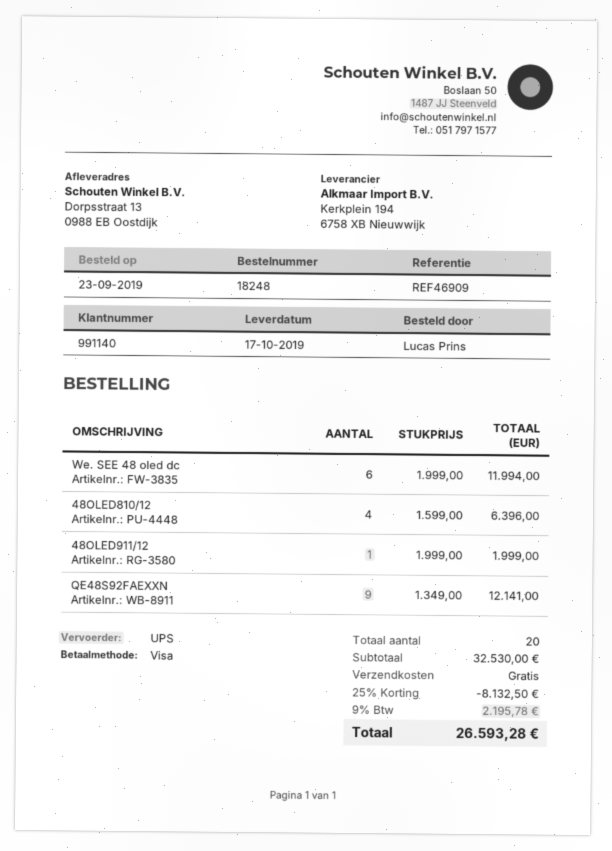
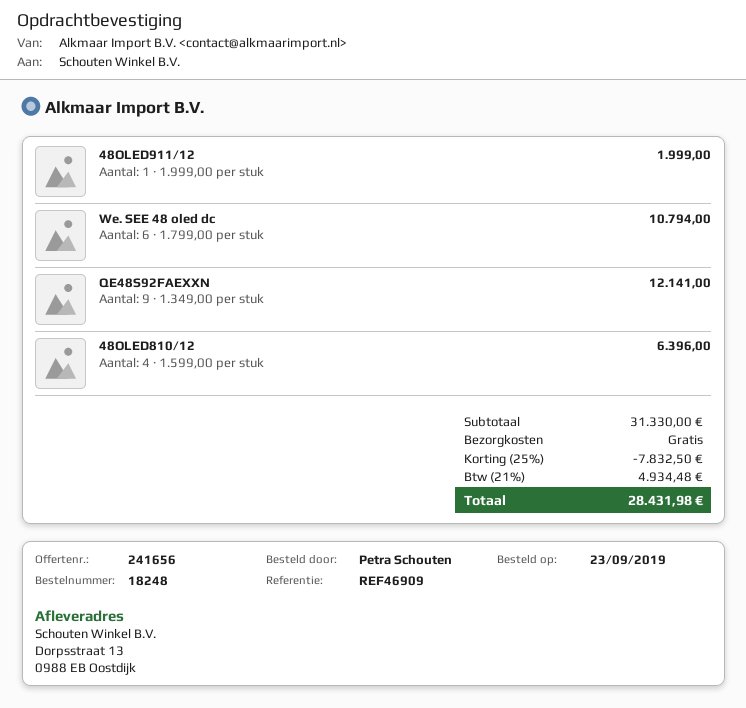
ordered by: Lucas Prins -> Petra Schouten
We. SEE 48 oled dc: 6 x 1999.00 = 11994.00 -> 6 x 1799.00 = 10794.00
subtotal: 32530.00 -> 31330.00
discount: 25% = 8132.50 -> 25% = 7832.50
tax: 9% = 2195.78 -> 21% = 4934.48
total: 26593.28 -> 28431.98

